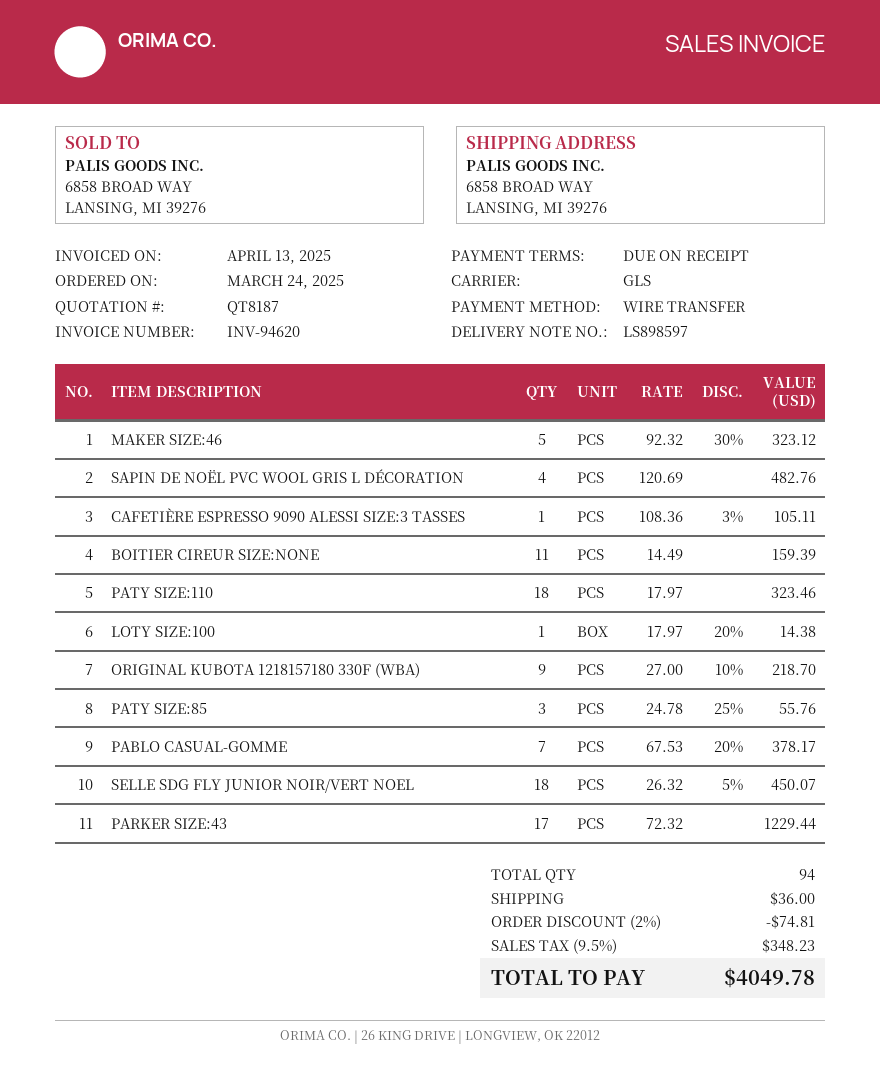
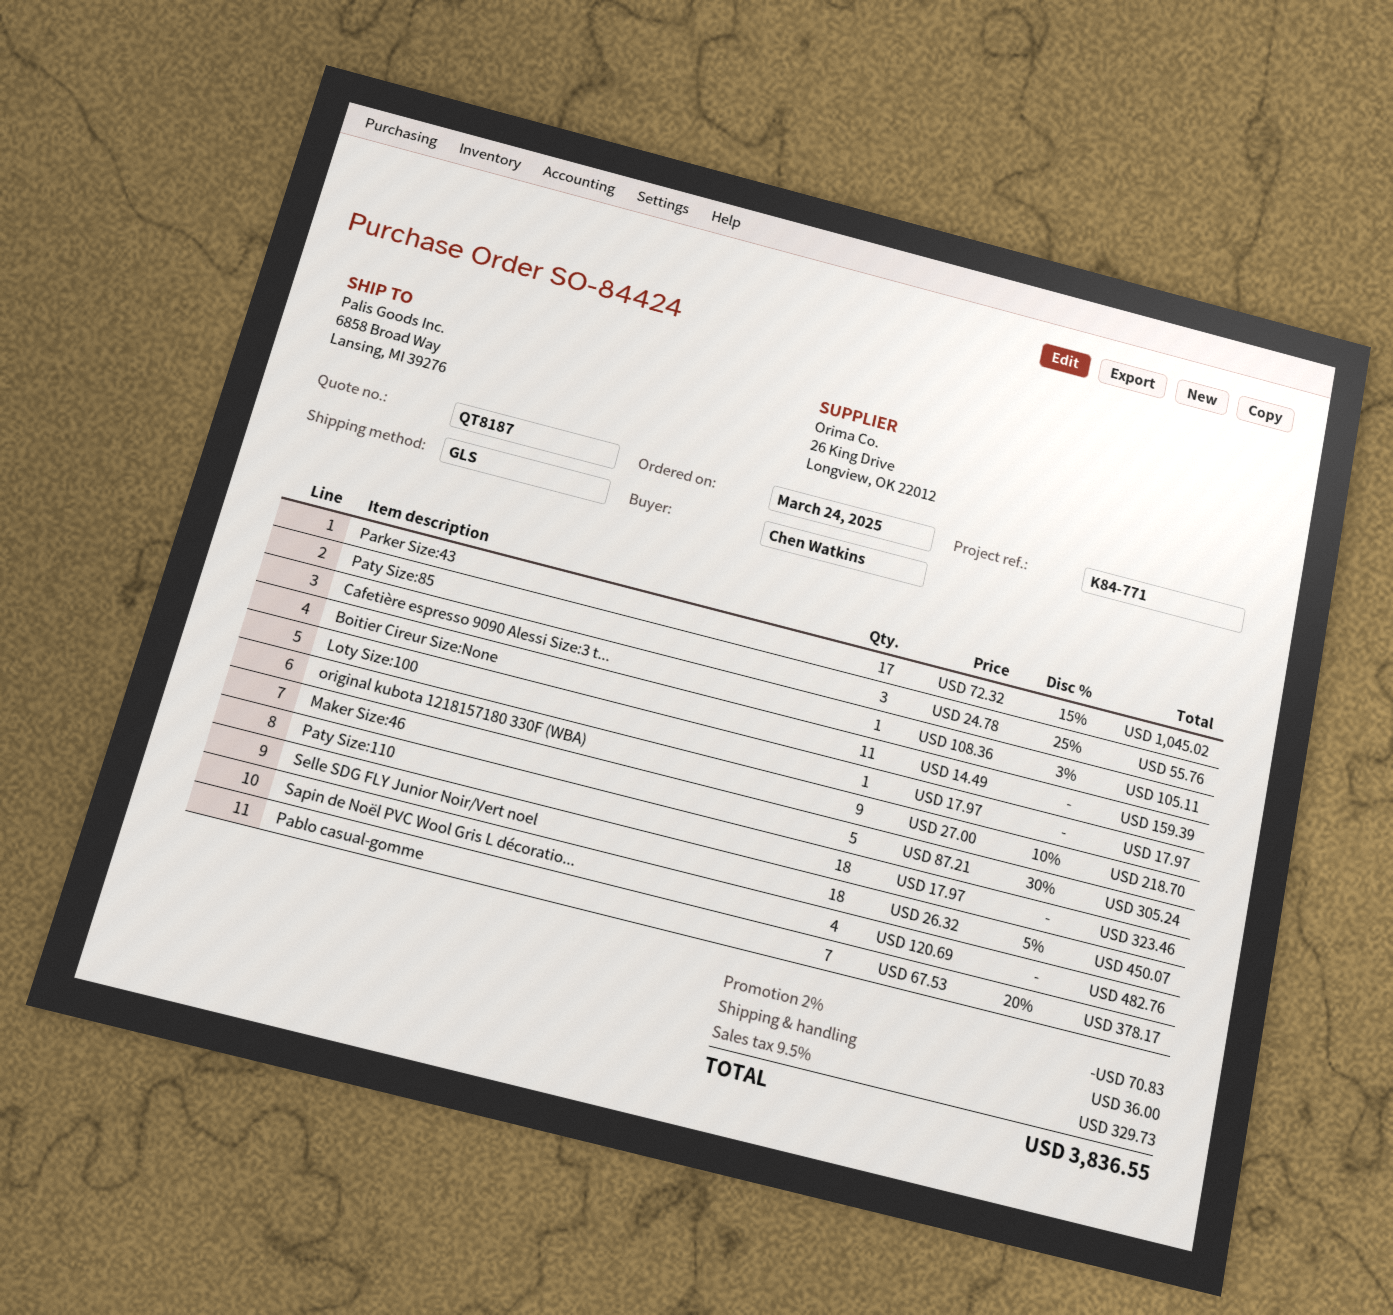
MAKER SIZE:46: 5 x 92.32 - 30% = 323.12 -> 5 x 87.21 - 30% = 305.24
LOTY SIZE:100: 1 x 17.97 - 20% = 14.38 -> 1 x 17.97 = 17.97
PARKER SIZE:43: 17 x 72.32 = 1229.44 -> 17 x 72.32 - 15% = 1045.02
discount: 2% = 74.81 -> 2% = 70.83
tax: 9.5% = 348.23 -> 9.5% = 329.73
total: 4049.78 -> 3836.55

